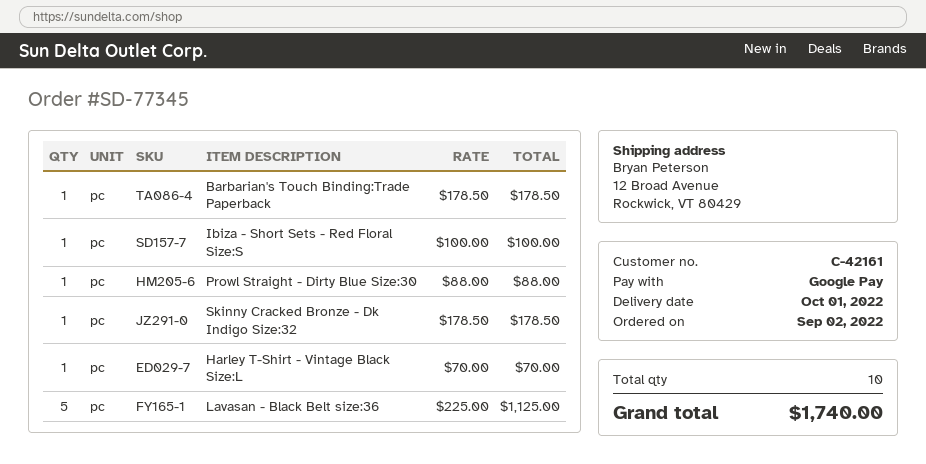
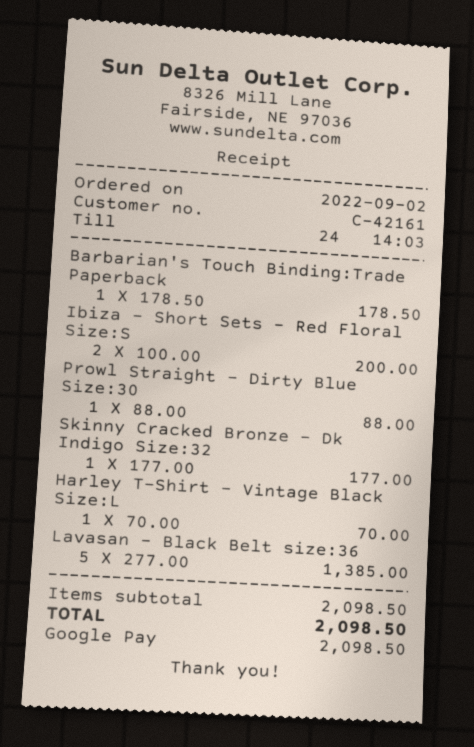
Ibiza - Short Sets - Red Floral Size:S: 1 x 100.00 = 100.00 -> 2 x 100.00 = 200.00
Skinny Cracked Bronze - Dk Indigo Size:32: 1 x 178.50 = 178.50 -> 1 x 177.00 = 177.00
Lavasan - Black Belt size:36: 5 x 225.00 = 1125.00 -> 5 x 277.00 = 1385.00
total: 1740.00 -> 2098.50

